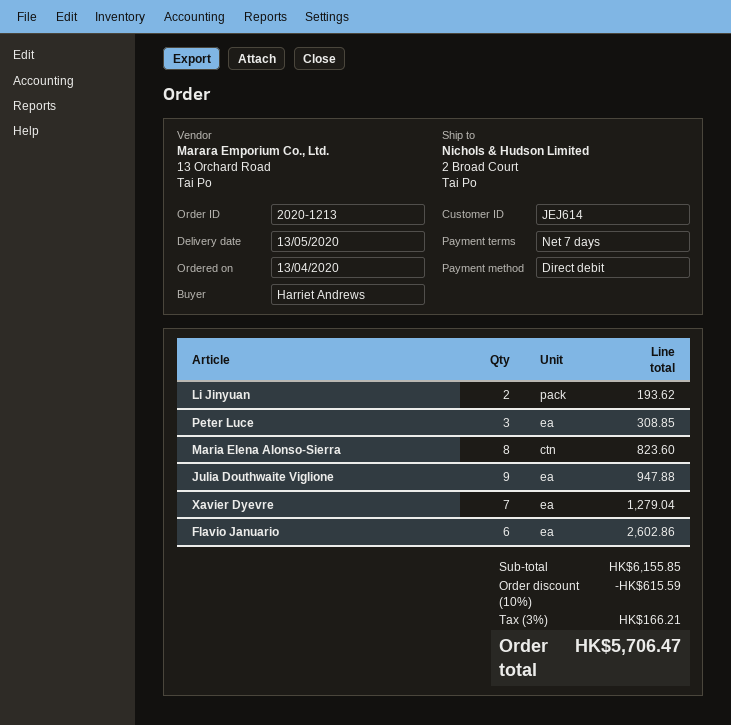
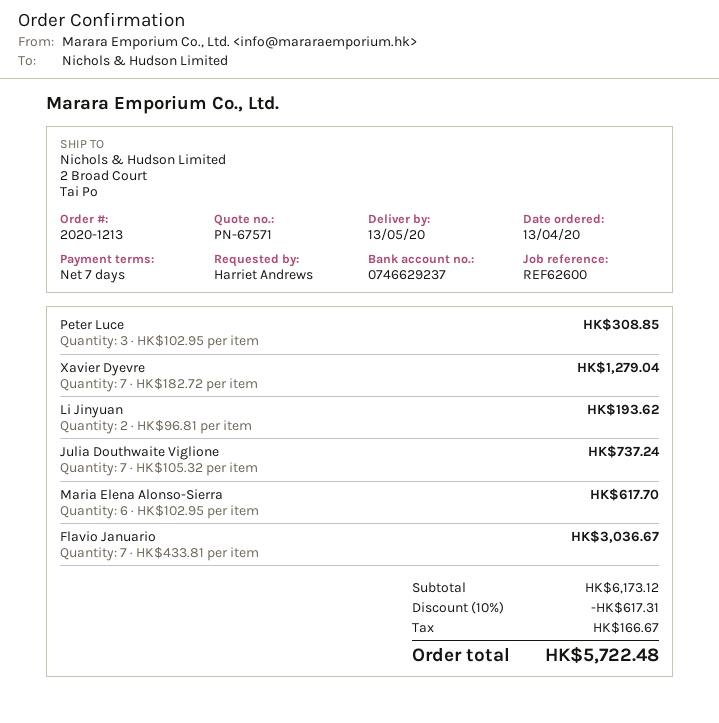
Maria Elena Alonso-Sierra: 8 for 823.60 -> 6 for 617.70
Julia Douthwaite Viglione: 9 for 947.88 -> 7 for 737.24
Flavio Januario: 6 for 2602.86 -> 7 for 3036.67
subtotal: 6155.85 -> 6173.12
discount: 10% = 615.59 -> 10% = 617.31
tax: 166.21 -> 166.67
total: 5706.47 -> 5722.48

